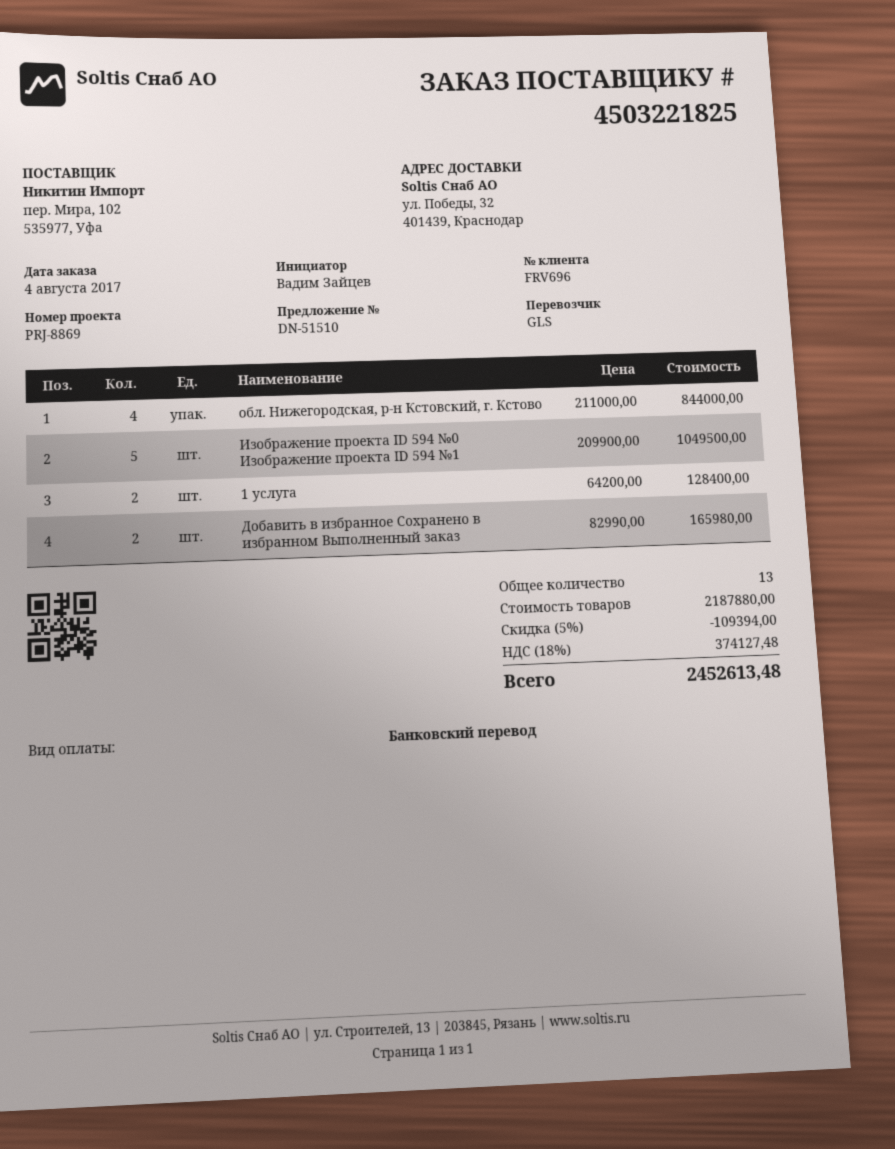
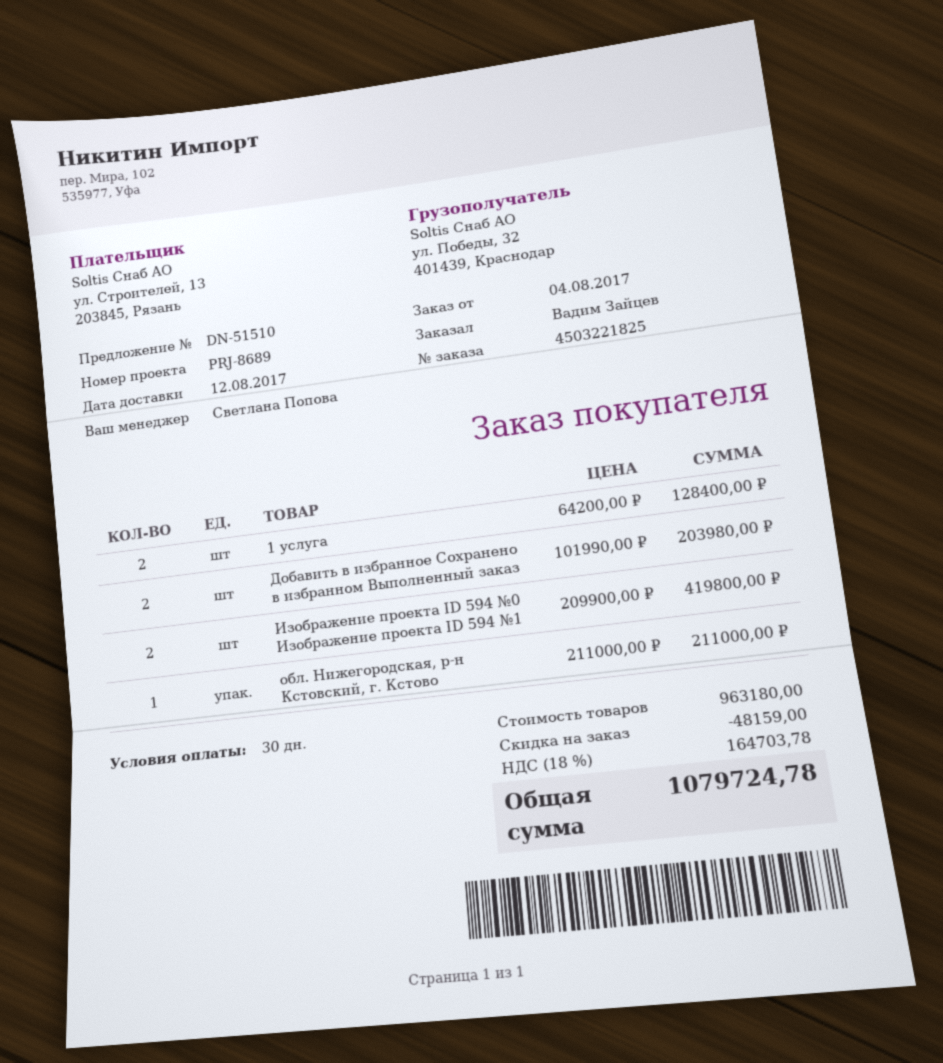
reference: PRJ-8869 -> PRJ-8689
обл. Нижегородская, р-н Кстовский, г. Кстово: 4 x 211000.00 = 844000.00 -> 1 x 211000.00 = 211000.00
Изображение проекта ID 594 №0 Изображение проекта ID 594 №1: 5 x 209900.00 = 1049500.00 -> 2 x 209900.00 = 419800.00
Добавить в избранное Сохранено в избранном Выполненный заказ: 2 x 82990.00 = 165980.00 -> 2 x 101990.00 = 203980.00
subtotal: 2187880.00 -> 963180.00
discount: 109394.00 -> 48159.00
tax: 18% = 374127.48 -> 18% = 164703.78
total: 2452613.48 -> 1079724.78

